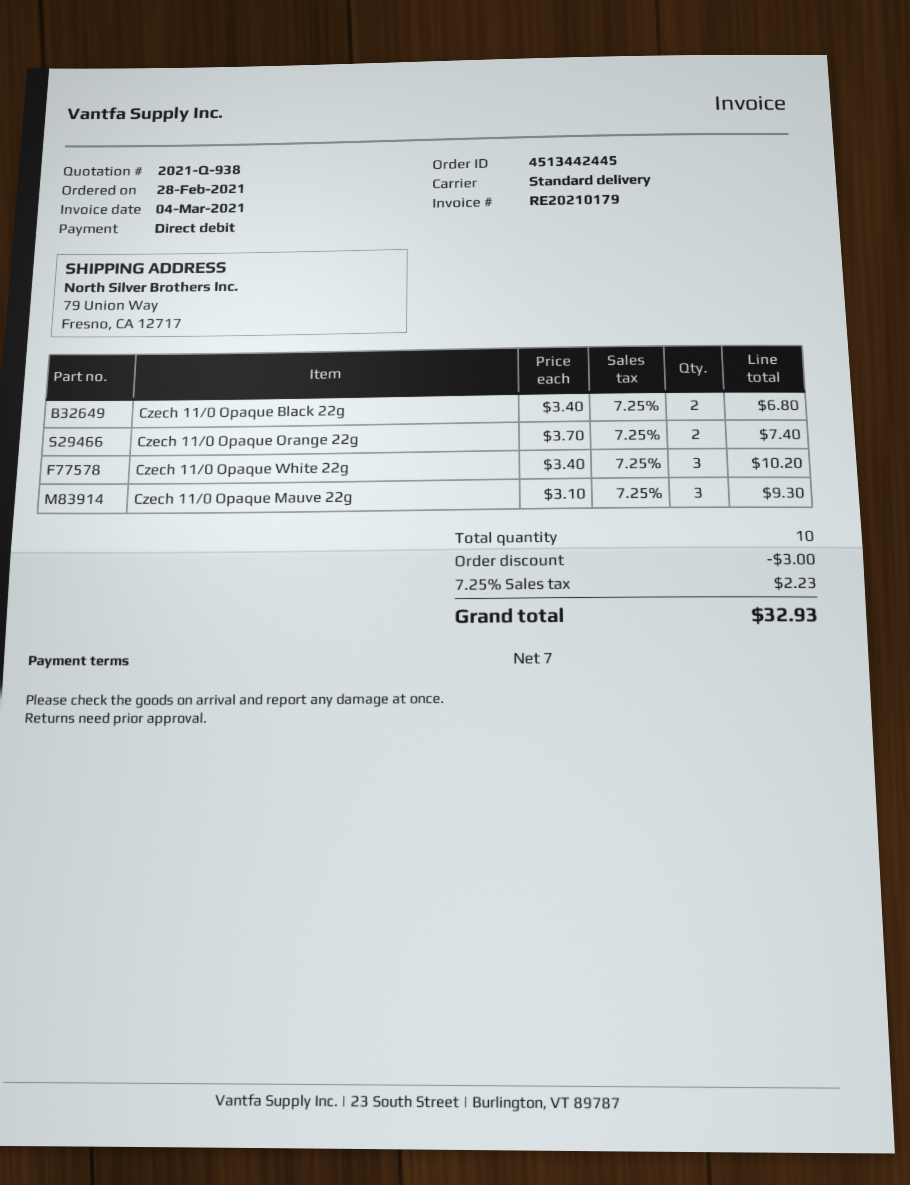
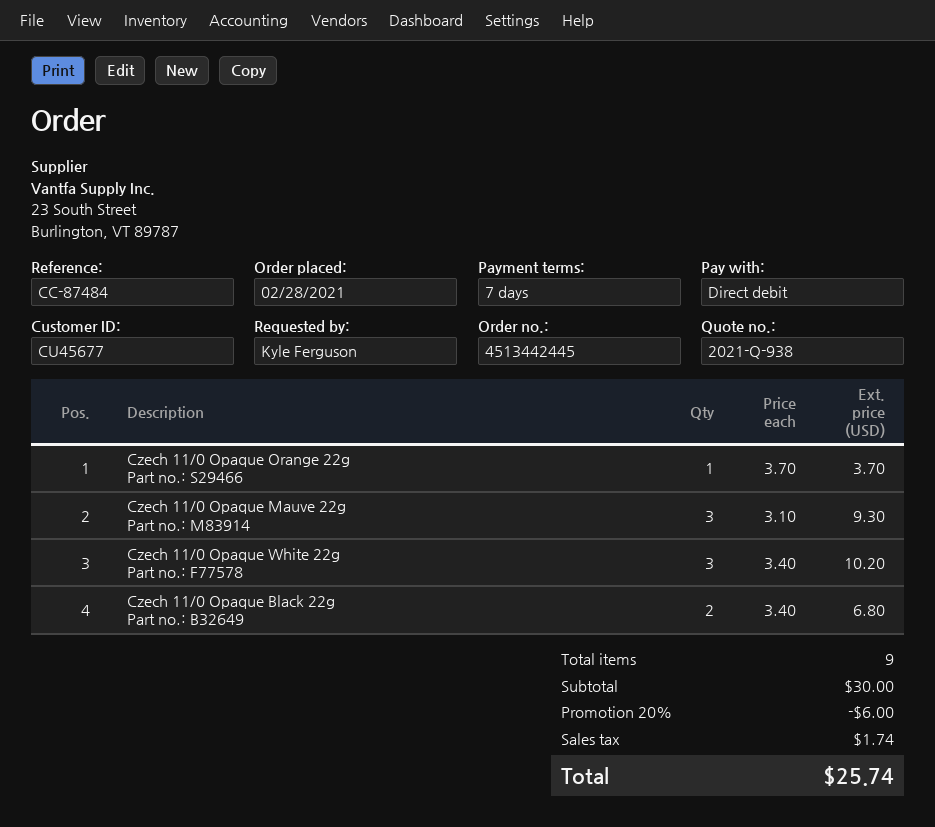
Czech 11/0 Opaque Orange 22g: 2 x 3.70 = 7.40 -> 1 x 3.70 = 3.70
total quantity: 10 -> 9
discount: 3.00 -> 6.00
tax: 2.23 -> 1.74
total: 32.93 -> 25.74

